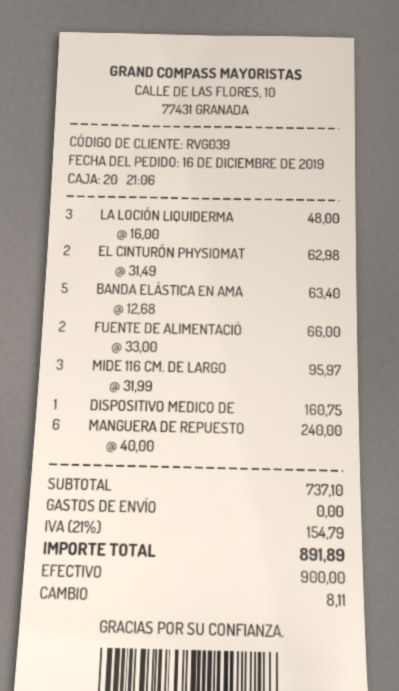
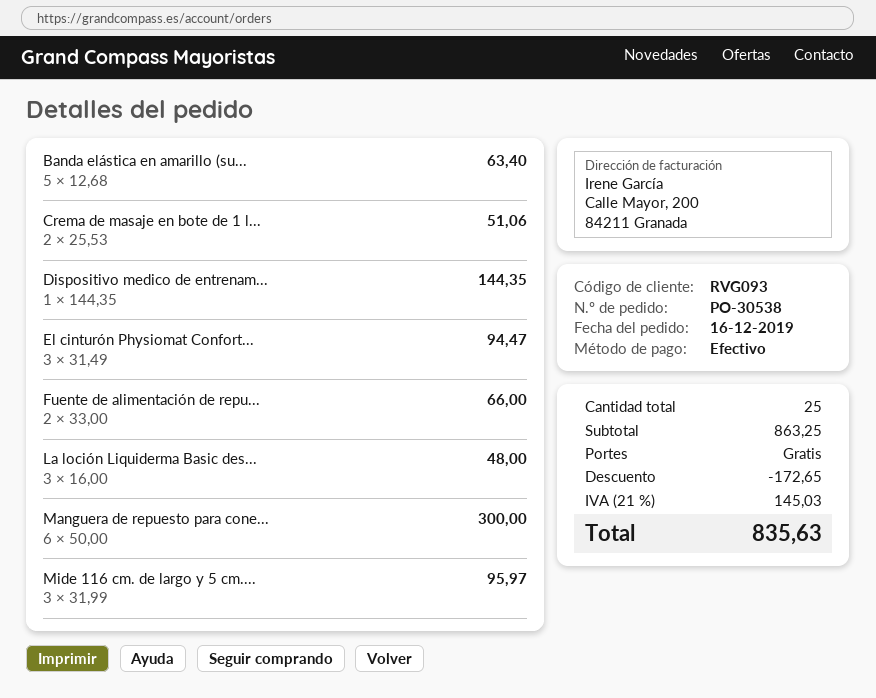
customer number: RVG039 -> RVG093
EL CINTURÓN PHYSIOMAT: 2 x 31.49 = 62.98 -> 3 x 31.49 = 94.47
DISPOSITIVO MEDICO DE: 1 x 160.75 = 160.75 -> 1 x 144.35 = 144.35
MANGUERA DE REPUESTO: 6 x 40.00 = 240.00 -> 6 x 50.00 = 300.00
Crema de masaje en bote de 1 l...: none -> 2 x 25.53 = 51.06
subtotal: 737.10 -> 863.25
discount: none -> 172.65
tax: 21% = 154.79 -> 21% = 145.03
total: 891.89 -> 835.63

